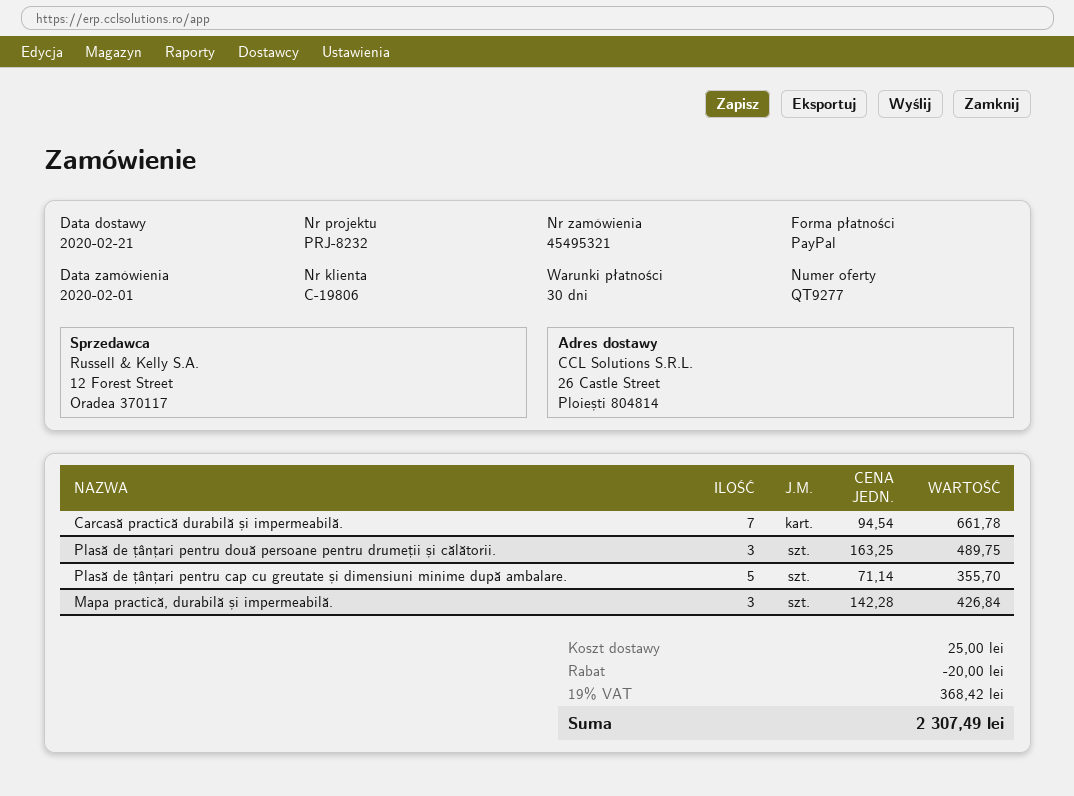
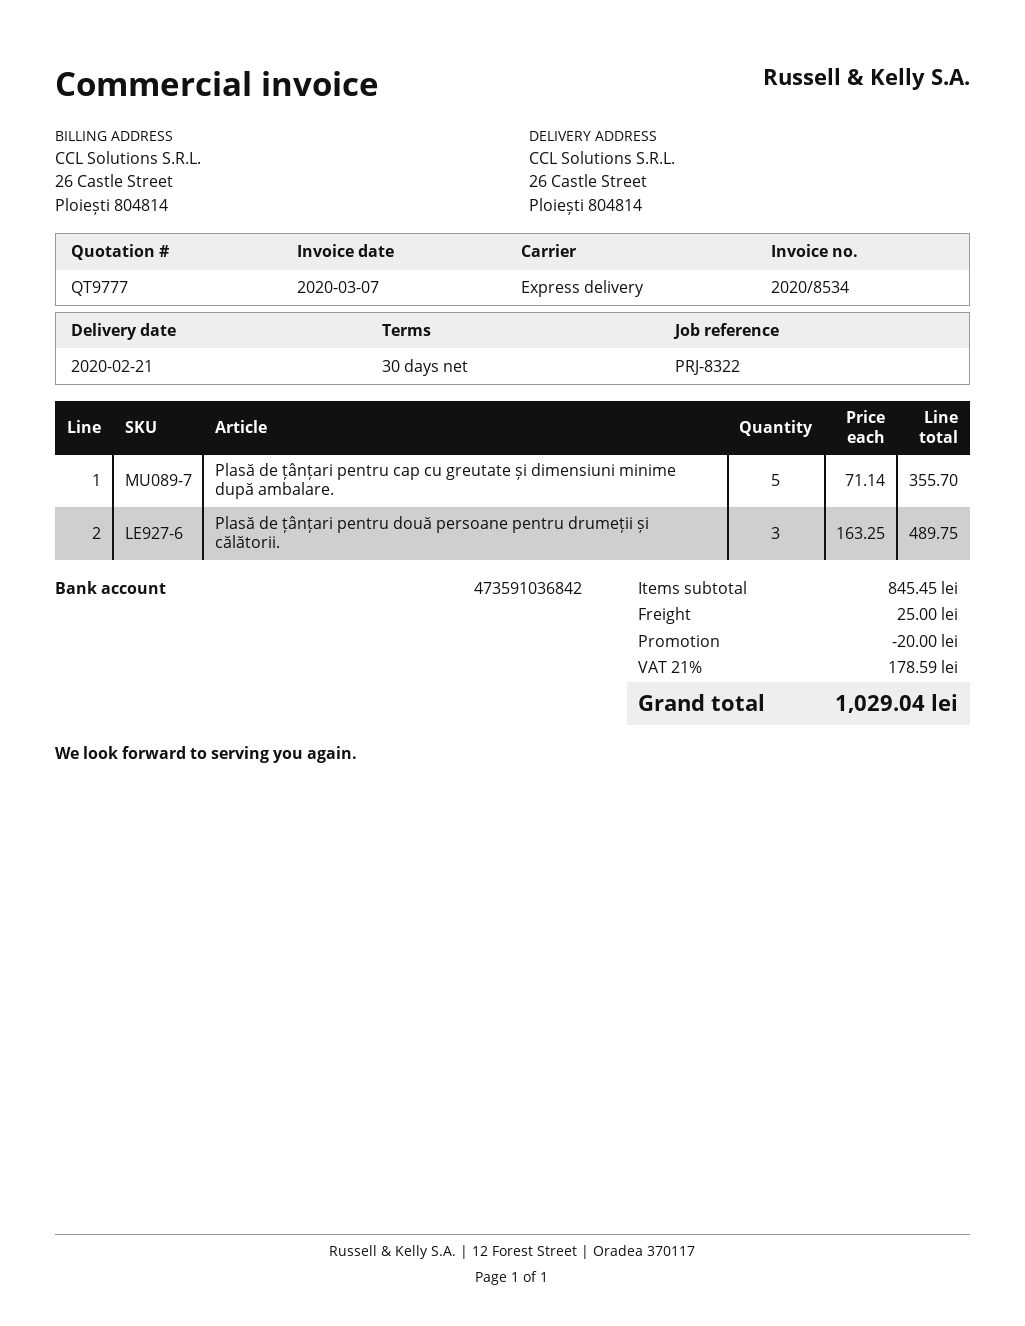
quote number: QT9277 -> QT9777
reference: PRJ-8232 -> PRJ-8322
Carcasă practică durabilă și impermeabilă.: 7 x 94.54 = 661.78 -> none
Mapa practică, durabilă și impermeabilă.: 3 x 142.28 = 426.84 -> none
tax: 19% = 368.42 -> 21% = 178.59
total: 2307.49 -> 1029.04

